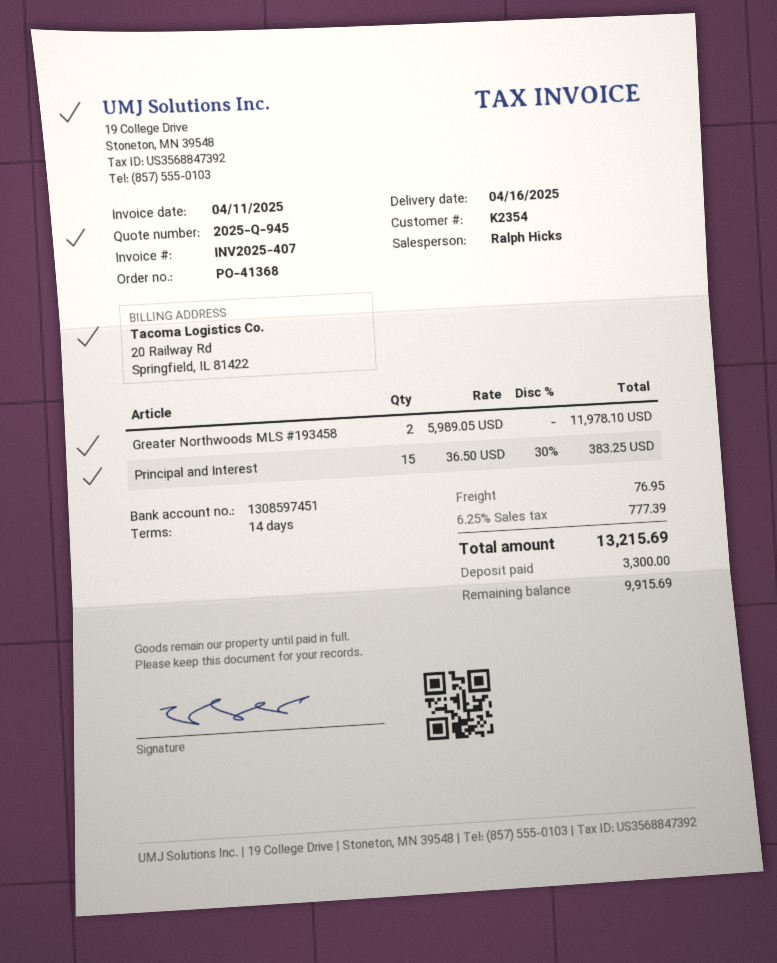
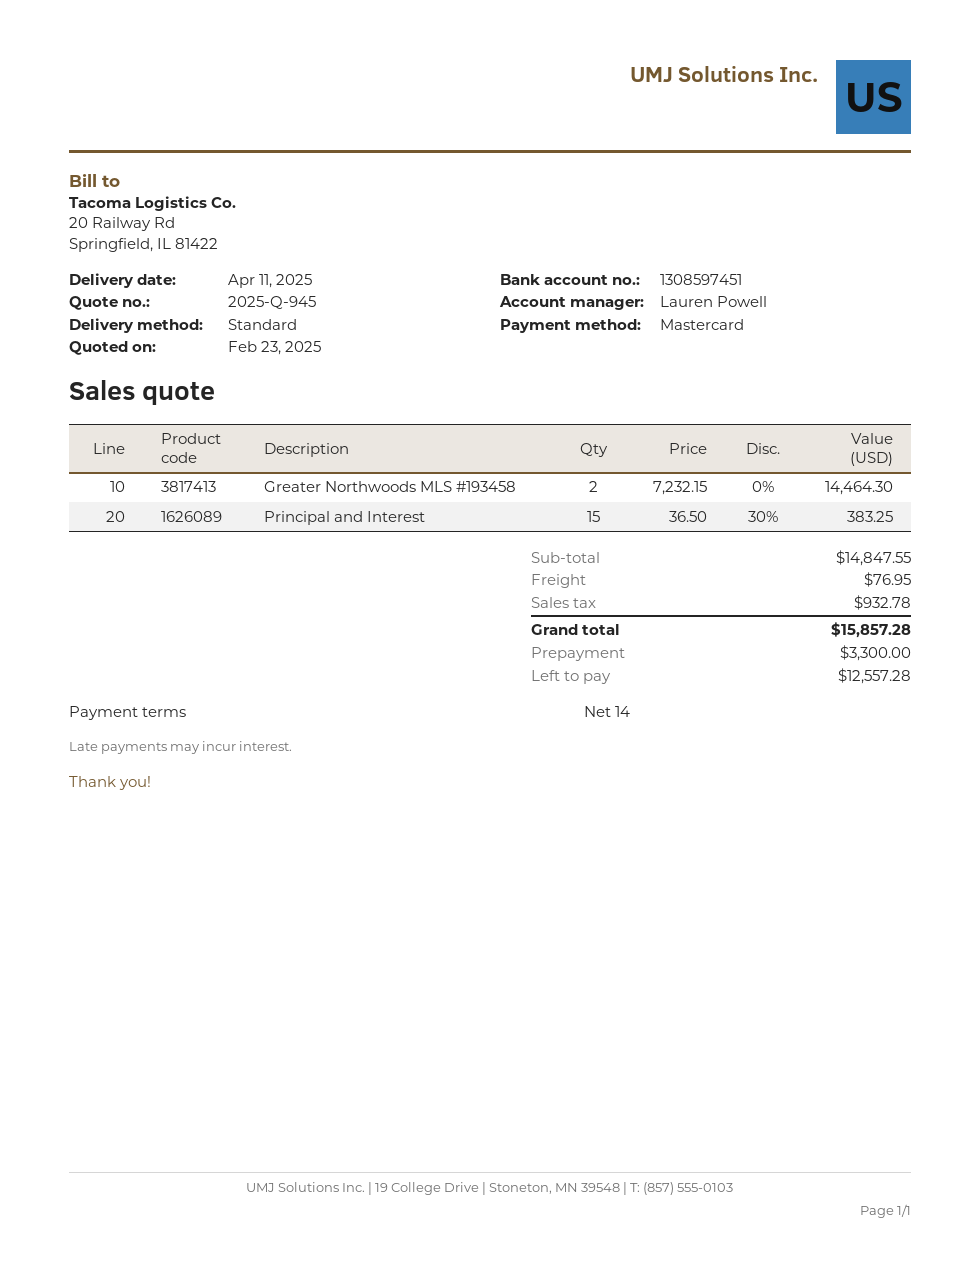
delivery date: 2025-04-16 -> 2025-04-11
sales rep: Ralph Hicks -> Lauren Powell
Greater Northwoods MLS #193458: 2 x 5989.05 = 11978.10 -> 2 x 7232.15 = 14464.30
tax: 777.39 -> 932.78
total: 13215.69 -> 15857.28
balance: 9915.69 -> 12557.28

